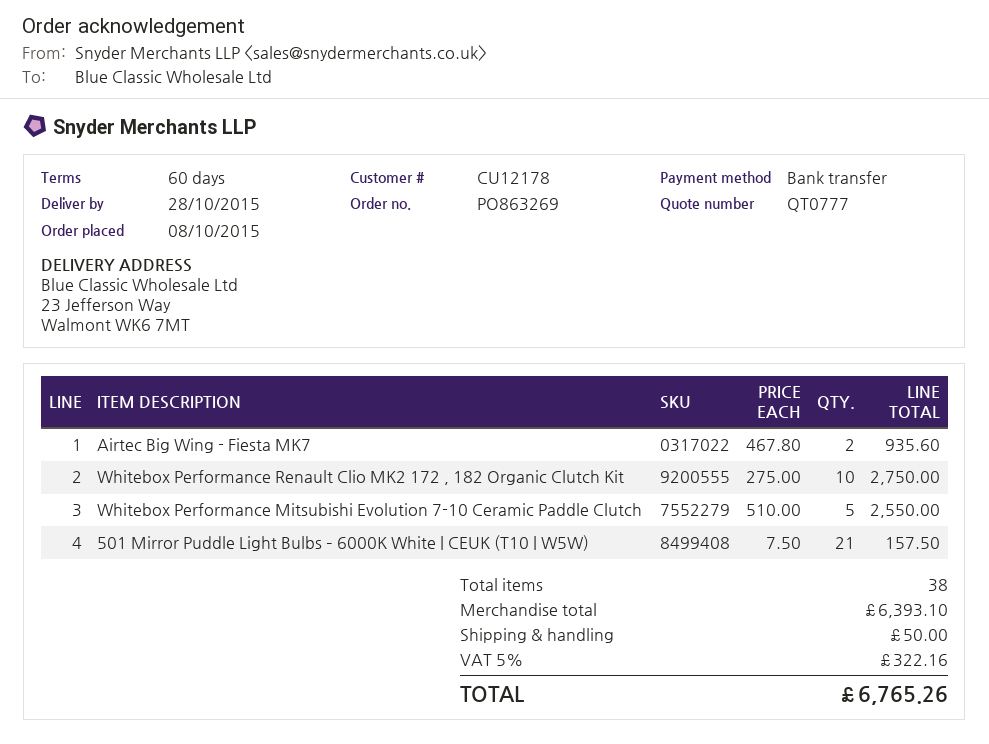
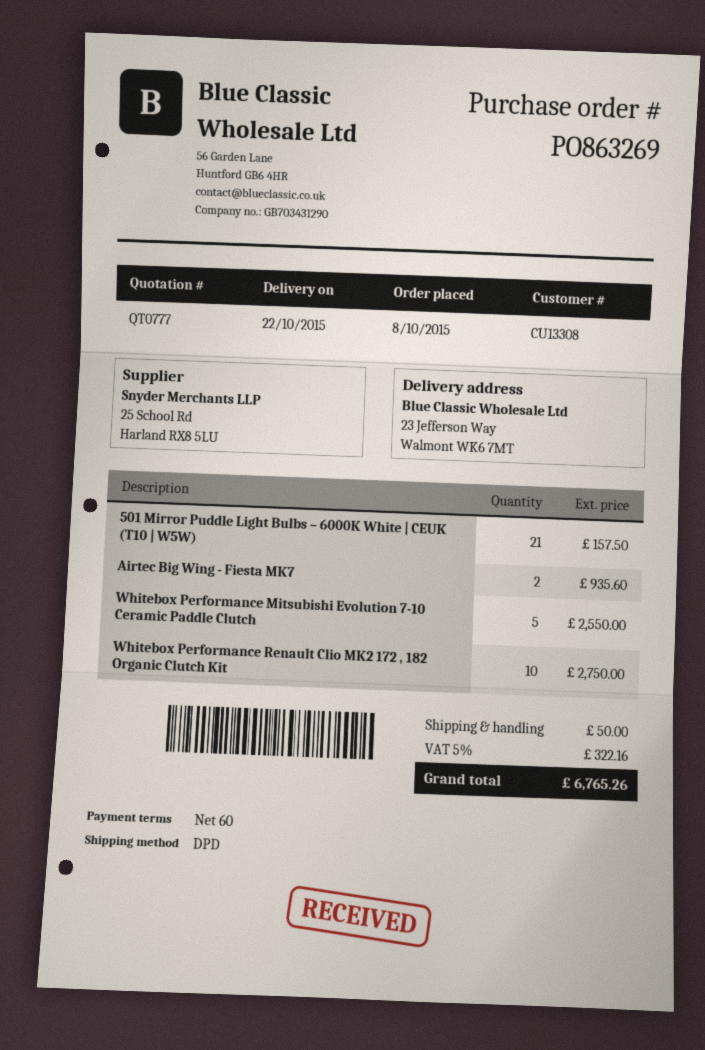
delivery date: 2015-10-28 -> 2015-10-22
customer number: CU12178 -> CU13308

